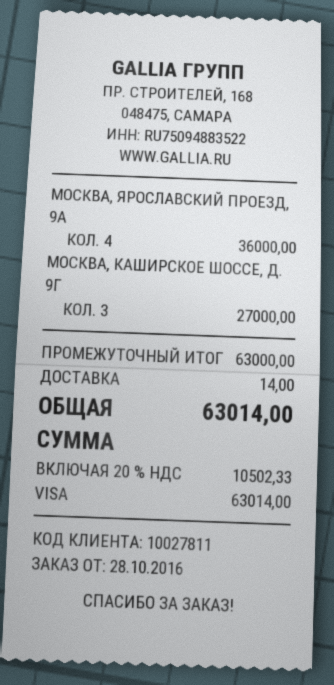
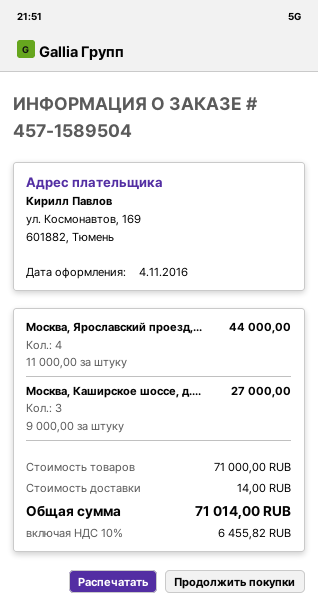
order date: 2016-10-28 -> 2016-11-04
МОСКВА, ЯРОСЛАВСКИЙ ПРОЕЗД, 9А: 4 for 36000.00 -> 4 for 44000.00
subtotal: 63000.00 -> 71000.00
tax: 20% = 10502.33 -> 10% = 6455.82
total: 63014.00 -> 71014.00

